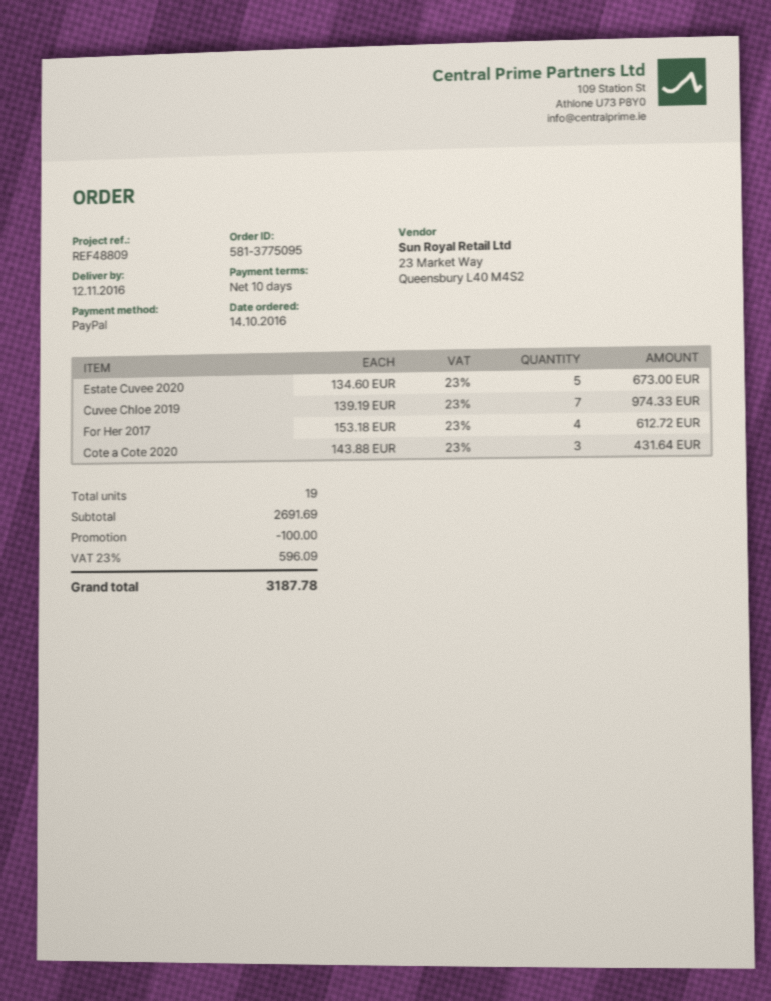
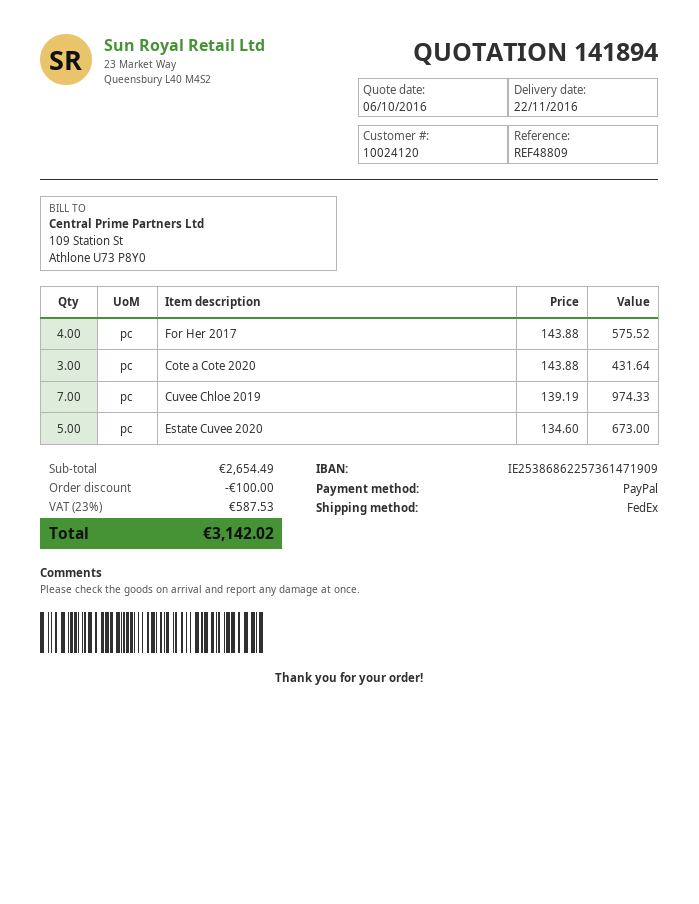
delivery date: 2016-11-12 -> 2016-11-22
For Her 2017: 4 x 153.18 = 612.72 -> 4 x 143.88 = 575.52
subtotal: 2691.69 -> 2654.49
tax: 23% = 596.09 -> 23% = 587.53
total: 3187.78 -> 3142.02

